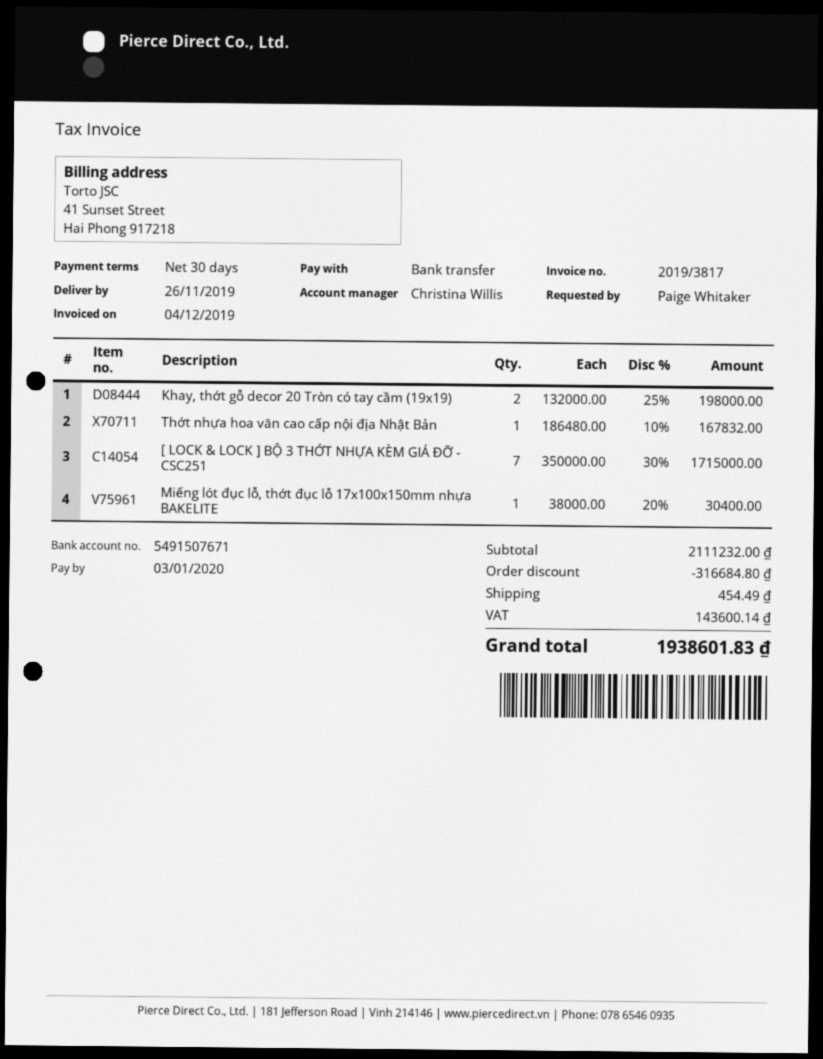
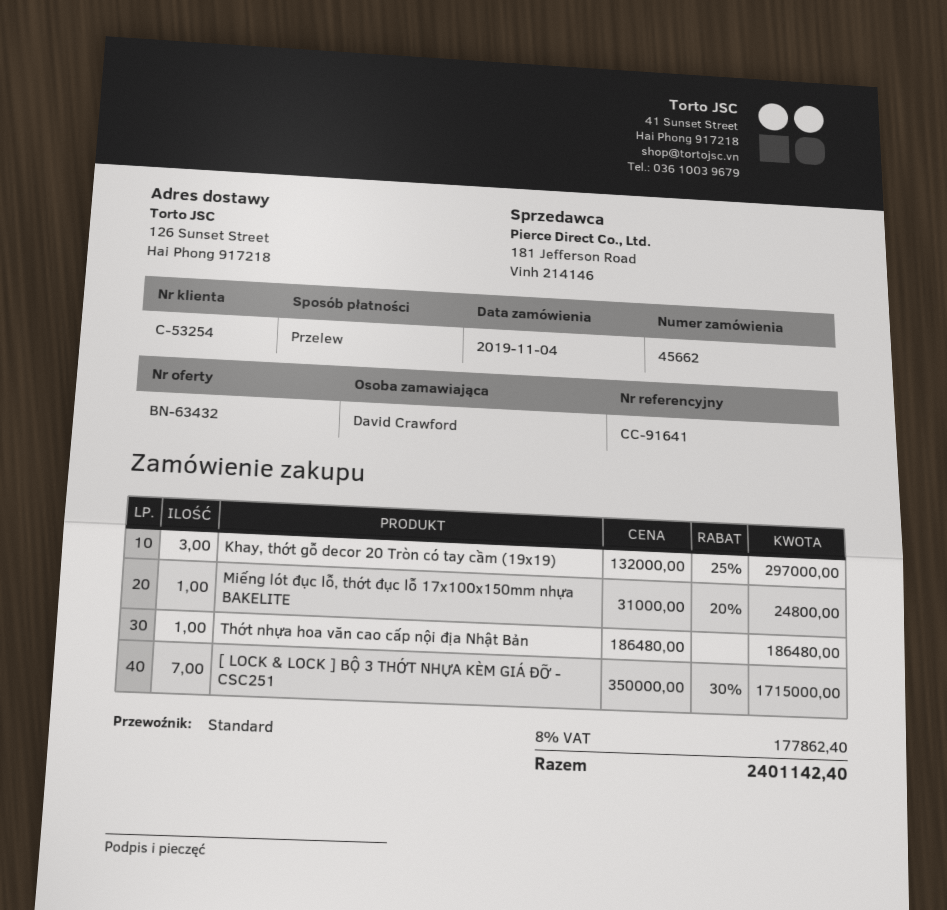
ordered by: Paige Whitaker -> David Crawford
Khay, thớt gỗ decor 20 Tròn có tay cầm (19x19): 2 x 132000.00 - 25% = 198000.00 -> 3 x 132000.00 - 25% = 297000.00
Thớt nhựa hoa văn cao cấp nội địa Nhật Bản: 1 x 186480.00 - 10% = 167832.00 -> 1 x 186480.00 = 186480.00
Miếng lót đục lỗ, thớt đục lỗ 17x100x150mm nhựa BAKELITE: 1 x 38000.00 - 20% = 30400.00 -> 1 x 31000.00 - 20% = 24800.00
discount: 316684.80 -> none
shipping: 454.49 -> none
tax: 143600.14 -> 177862.40
total: 1938601.83 -> 2401142.40

